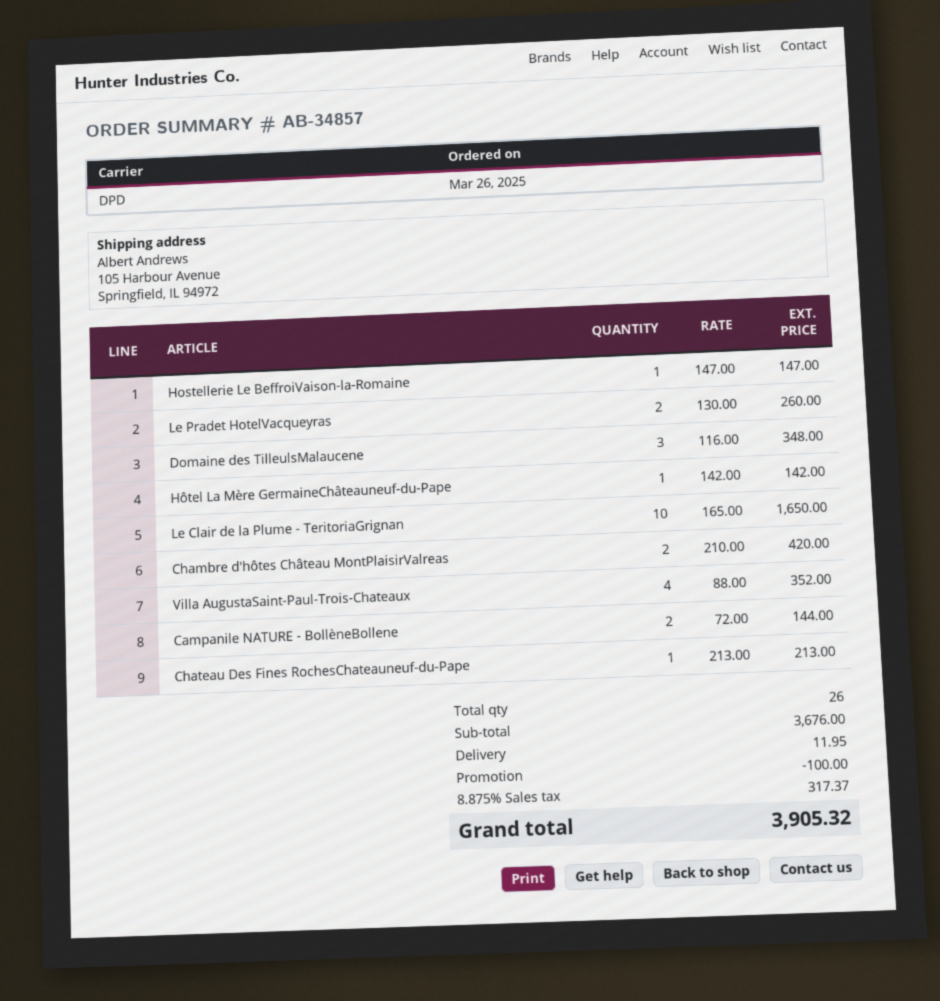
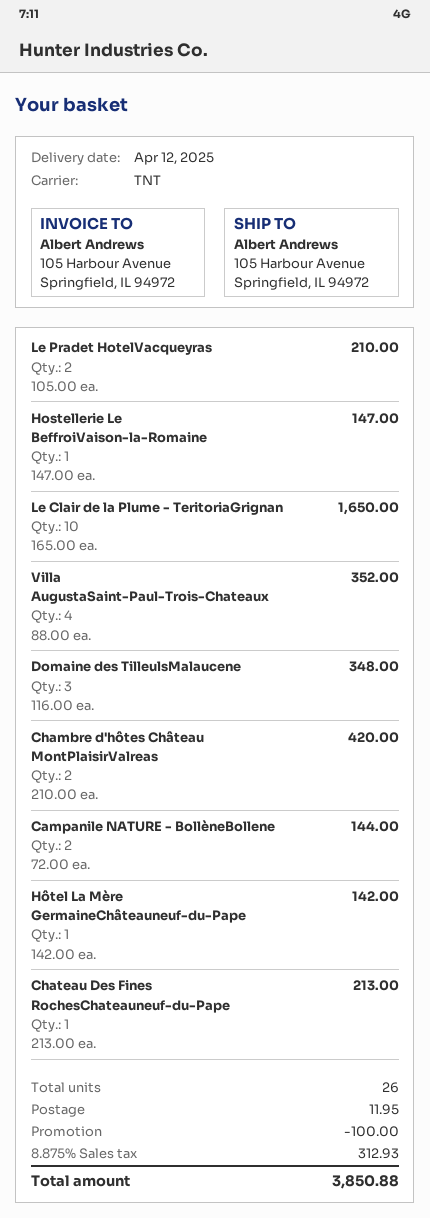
shipping method: DPD -> TNT
Le Pradet HotelVacqueyras: 2 x 130.00 = 260.00 -> 2 x 105.00 = 210.00
tax: 8.875% = 317.37 -> 8.875% = 312.93
total: 3905.32 -> 3850.88

